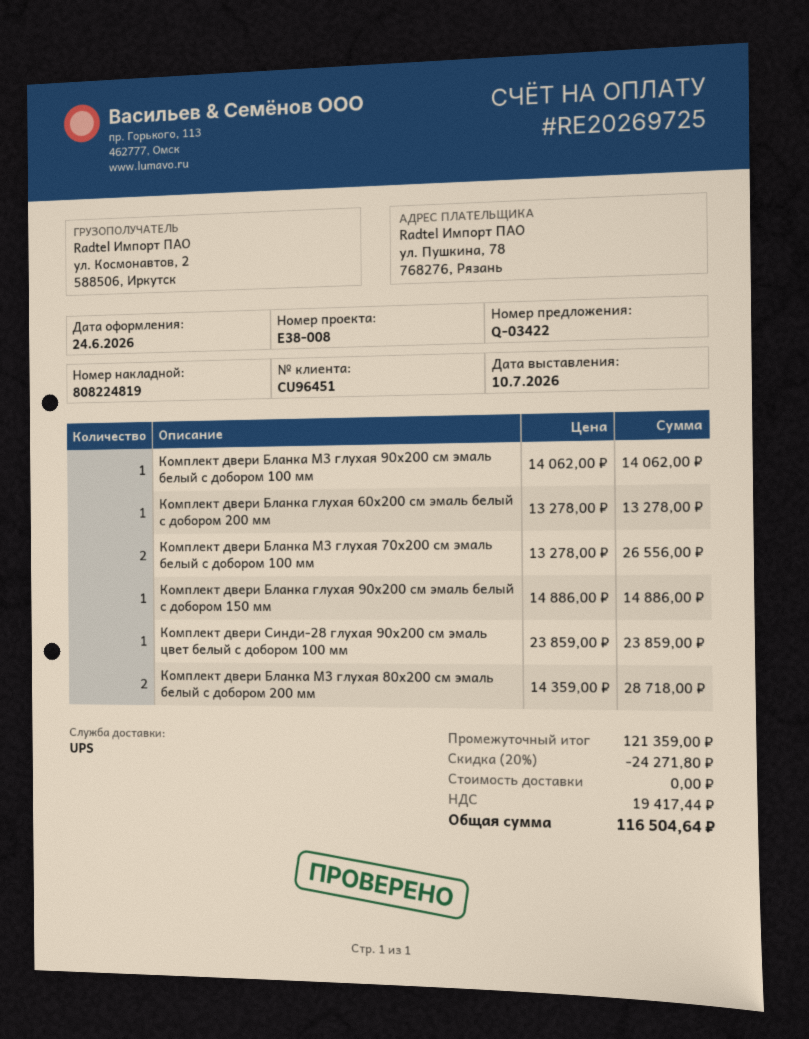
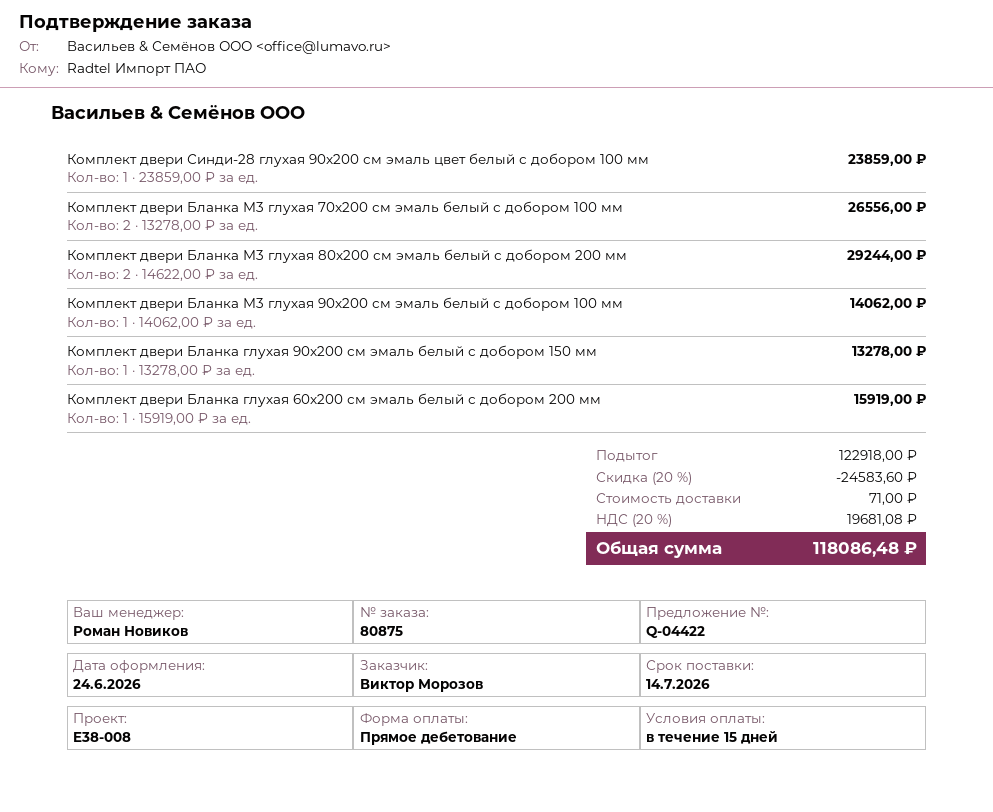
quote number: Q-03422 -> Q-04422
Комплект двери Бланка глухая 60x200 см эмаль белый с добором 200 мм: 1 x 13278.00 = 13278.00 -> 1 x 15919.00 = 15919.00
Комплект двери Бланка глухая 90x200 см эмаль белый с добором 150 мм: 1 x 14886.00 = 14886.00 -> 1 x 13278.00 = 13278.00
Комплект двери Бланка М3 глухая 80x200 см эмаль белый с добором 200 мм: 2 x 14359.00 = 28718.00 -> 2 x 14622.00 = 29244.00
subtotal: 121359.00 -> 122918.00
discount: 20% = 24271.80 -> 20% = 24583.60
shipping: 0.00 -> 71.00
tax: 19417.44 -> 19681.08
total: 116504.64 -> 118086.48

